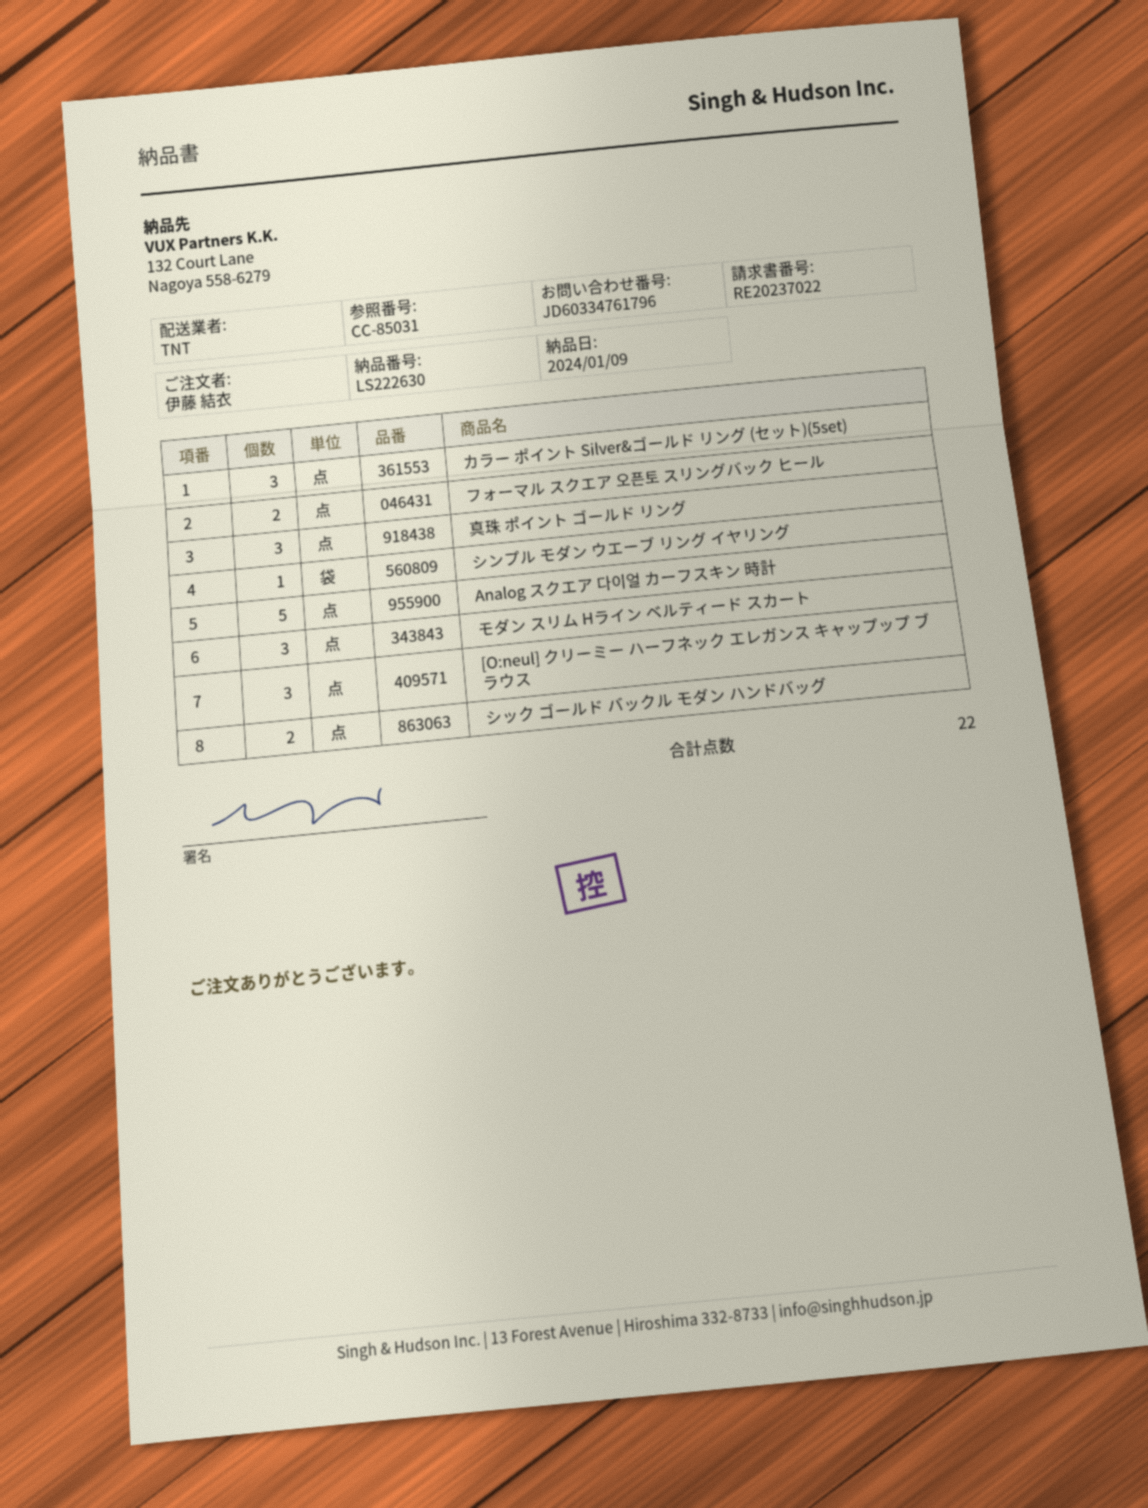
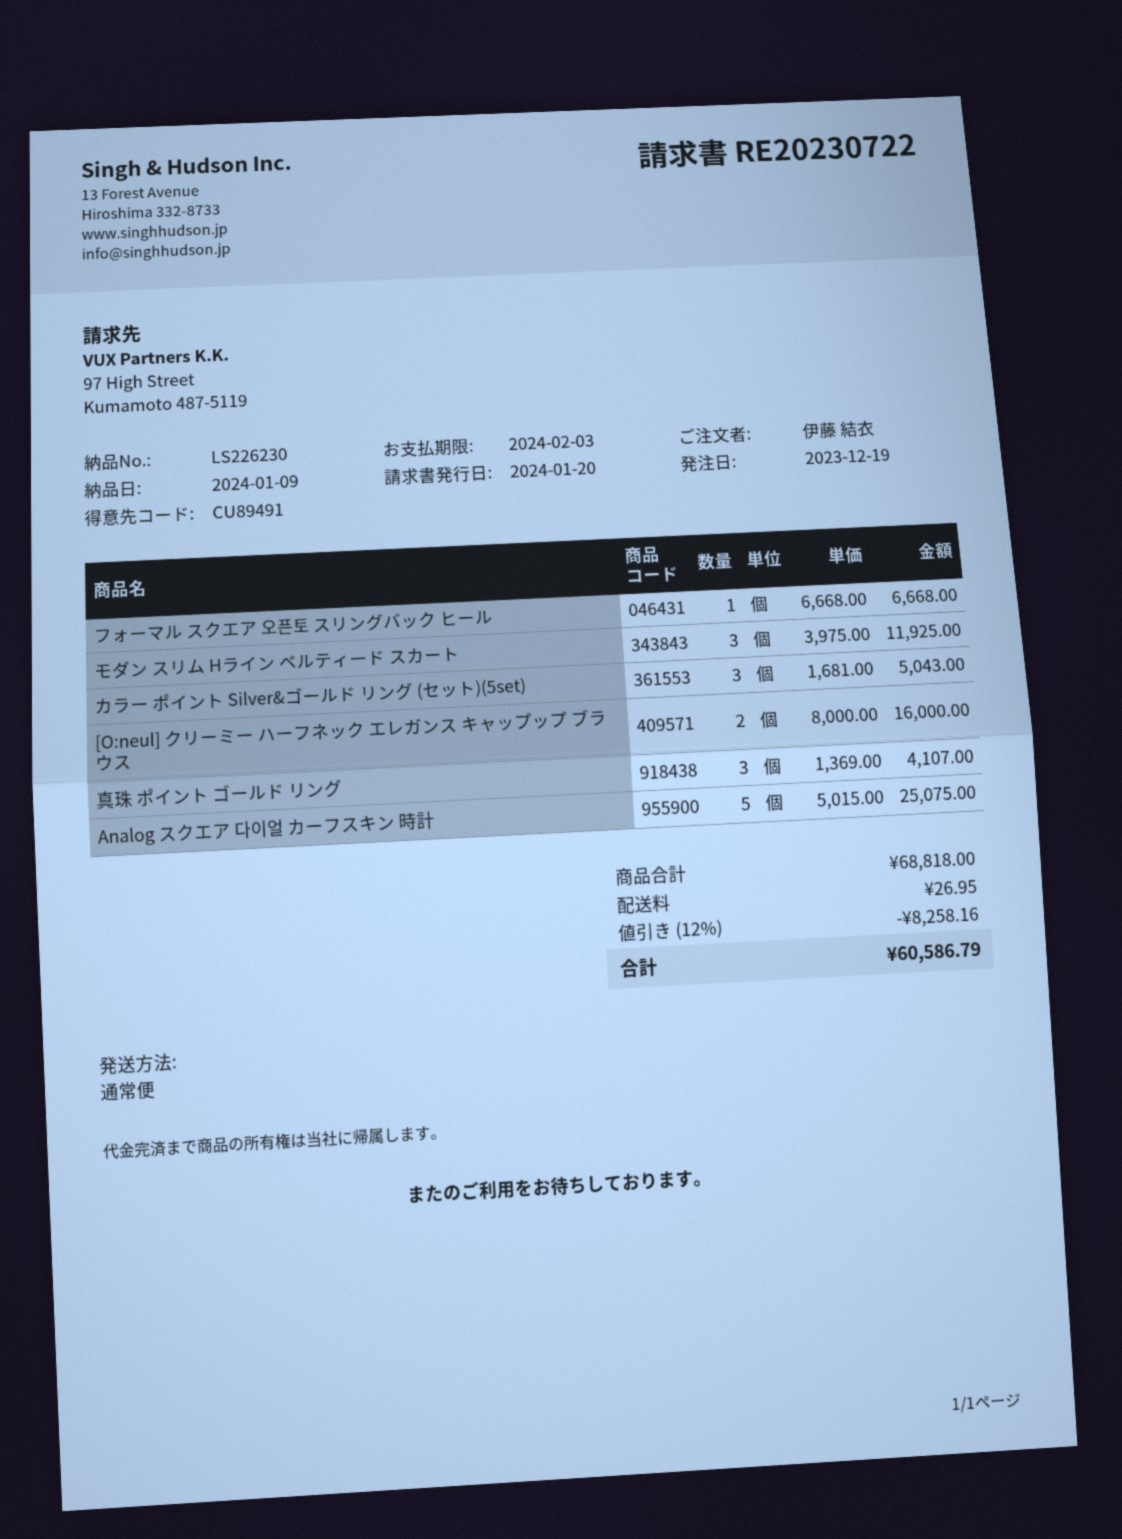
delivery note number: LS222630 -> LS226230
invoice number: RE20237022 -> RE20230722
shipping method: TNT -> standard
フォーマル スクエア 오픈토 スリングバック ヒール: 2 -> 1
シンプル モダン ウエーブ リング イヤリング: 1 -> none
[O:neul] クリーミー ハーフネック エレガンス キャップップ ブラウス: 3 -> 2
シック ゴールド バックル モダン ハンドバッグ: 2 -> none

